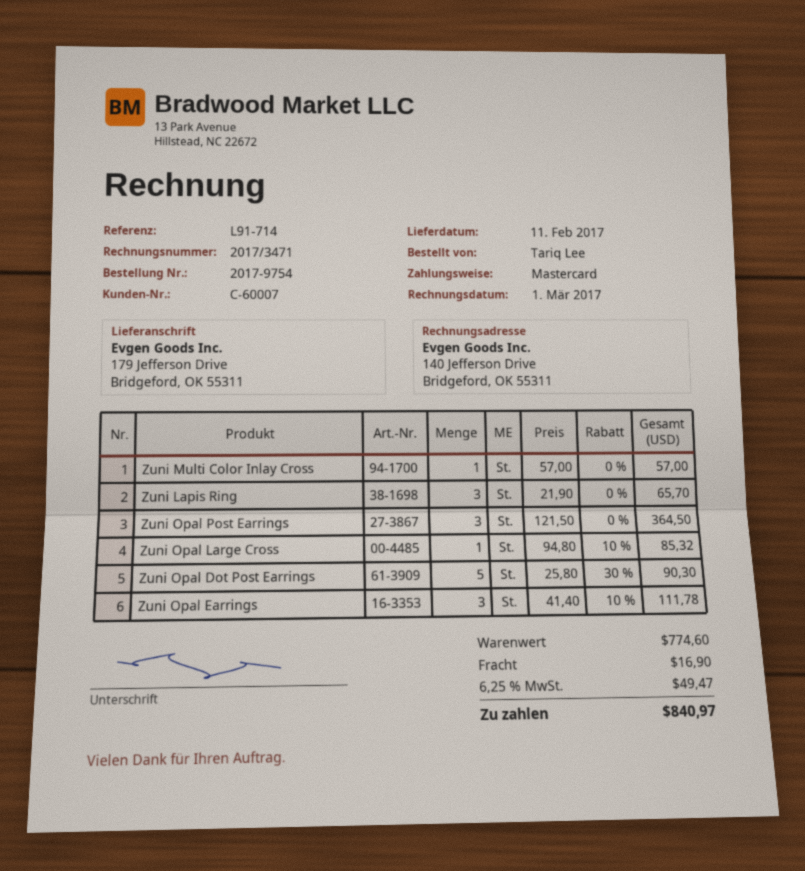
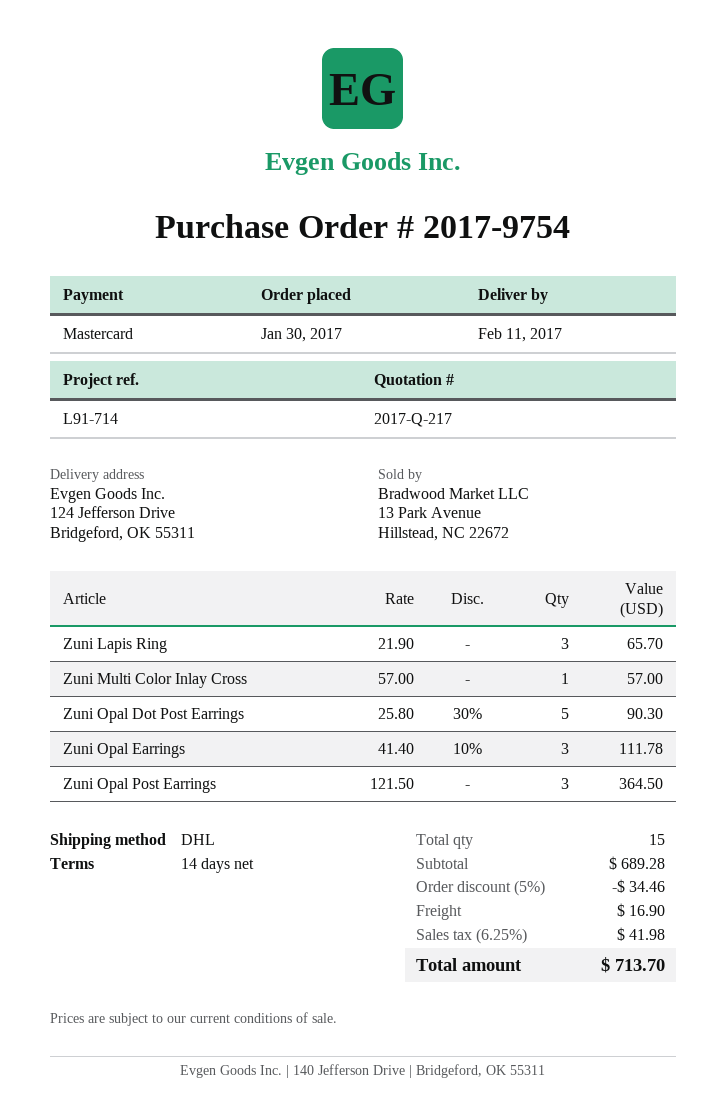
ship to: 179 Jefferson Drive, Bridgeford, OK 55311 -> 124 Jefferson Drive, Bridgeford, OK 55311
Zuni Opal Large Cross: 1 x 94.80 - 10% = 85.32 -> none
subtotal: 774.60 -> 689.28
discount: none -> 5% = 34.46
tax: 6.25% = 49.47 -> 6.25% = 41.98
total: 840.97 -> 713.70

